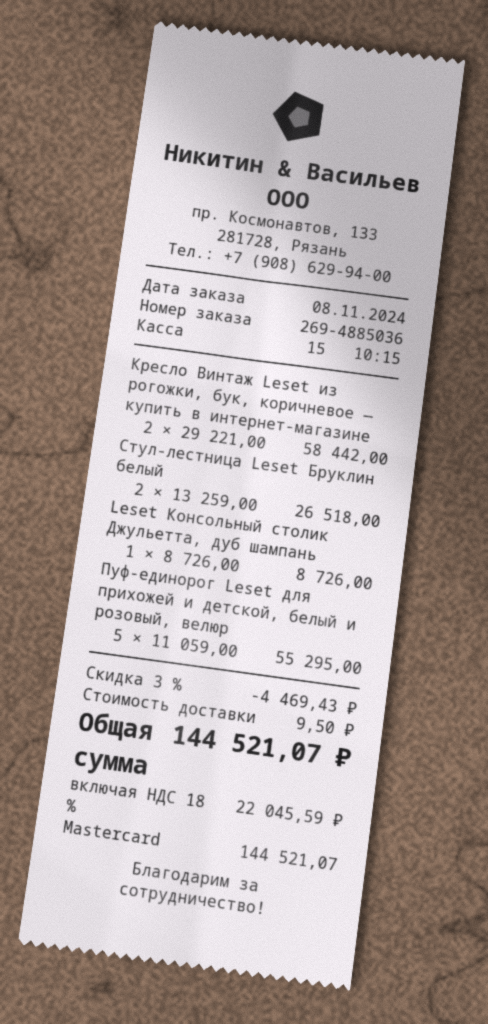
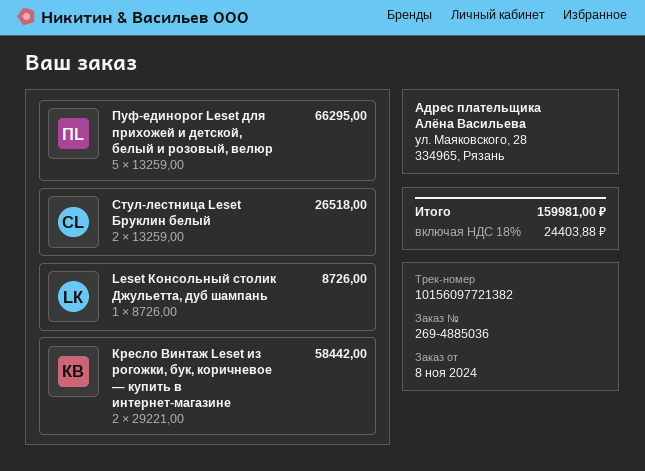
Пуф-единорог Leset для прихожей и детской, белый и розовый, велюр: 5 x 11059.00 = 55295.00 -> 5 x 13259.00 = 66295.00
discount: 3% = 4469.43 -> none
shipping: 9.50 -> none
tax: 18% = 22045.59 -> 18% = 24403.88
total: 144521.07 -> 159981.00

